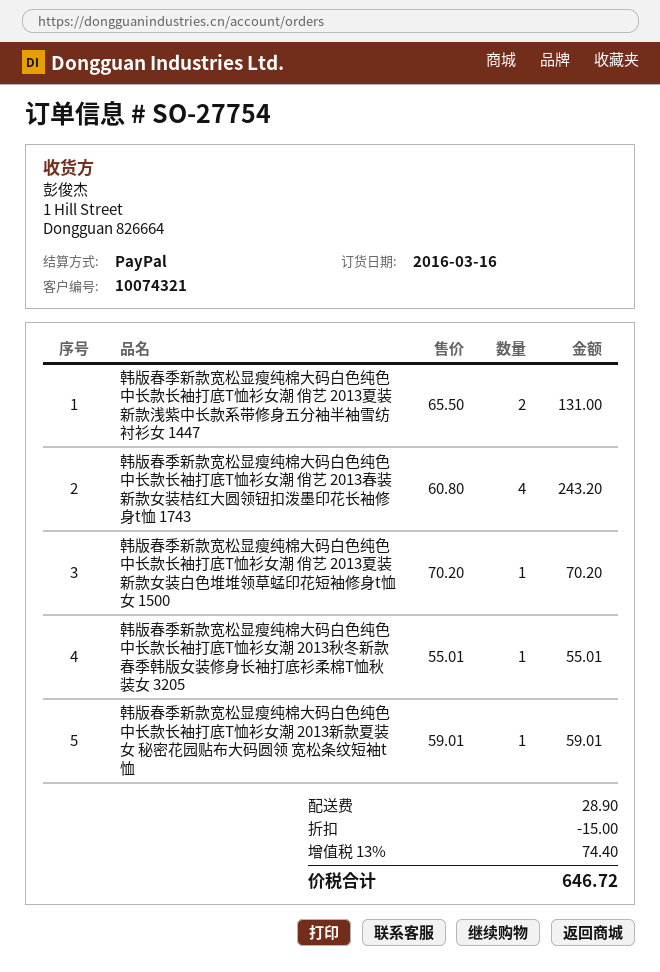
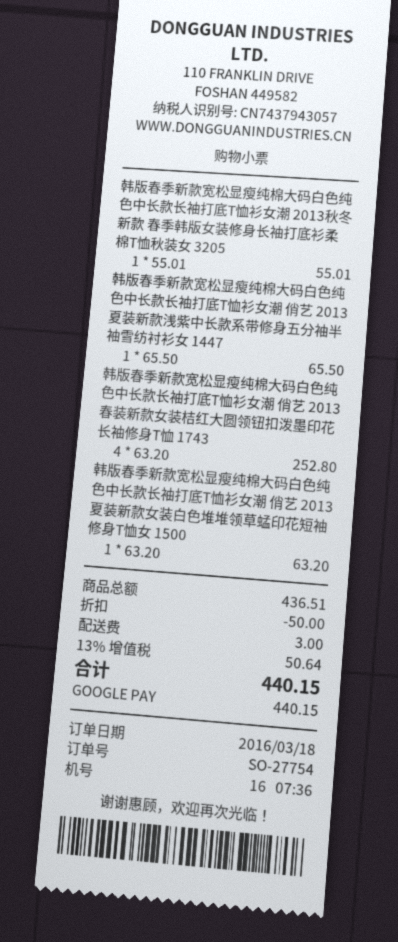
order date: 2016-03-16 -> 2016-03-18
payment method: PayPal -> Google Pay
韩版春季新款宽松显瘦纯棉大码白色纯色中长款长袖打底T恤衫女潮 俏艺 2013夏装新款浅紫中长款系带修身五分袖半袖雪纺衬衫女 1447: 2 x 65.50 = 131.00 -> 1 x 65.50 = 65.50
韩版春季新款宽松显瘦纯棉大码白色纯色中长款长袖打底T恤衫女潮 俏艺 2013春装新款女装桔红大圆领钮扣泼墨印花长袖修身t恤 1743: 4 x 60.80 = 243.20 -> 4 x 63.20 = 252.80
韩版春季新款宽松显瘦纯棉大码白色纯色中长款长袖打底T恤衫女潮 俏艺 2013夏装新款女装白色堆堆领草蜢印花短袖修身t恤女 1500: 1 x 70.20 = 70.20 -> 1 x 63.20 = 63.20
韩版春季新款宽松显瘦纯棉大码白色纯色中长款长袖打底T恤衫女潮 2013新款夏装 女 秘密花园贴布大码圆领 宽松条纹短袖t恤: 1 x 59.01 = 59.01 -> none
discount: 15.00 -> 50.00
shipping: 28.90 -> 3.00
tax: 13% = 74.40 -> 13% = 50.64
total: 646.72 -> 440.15

